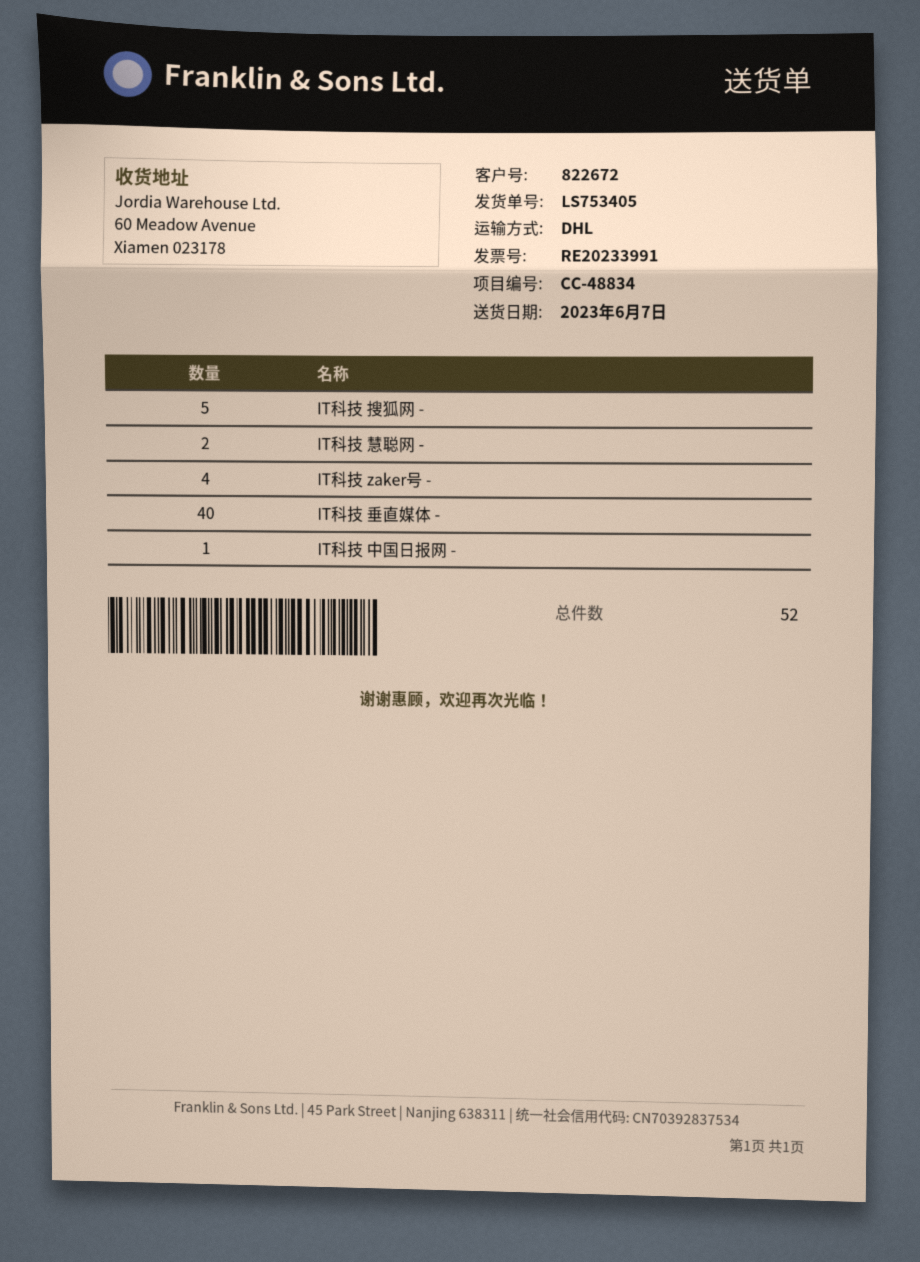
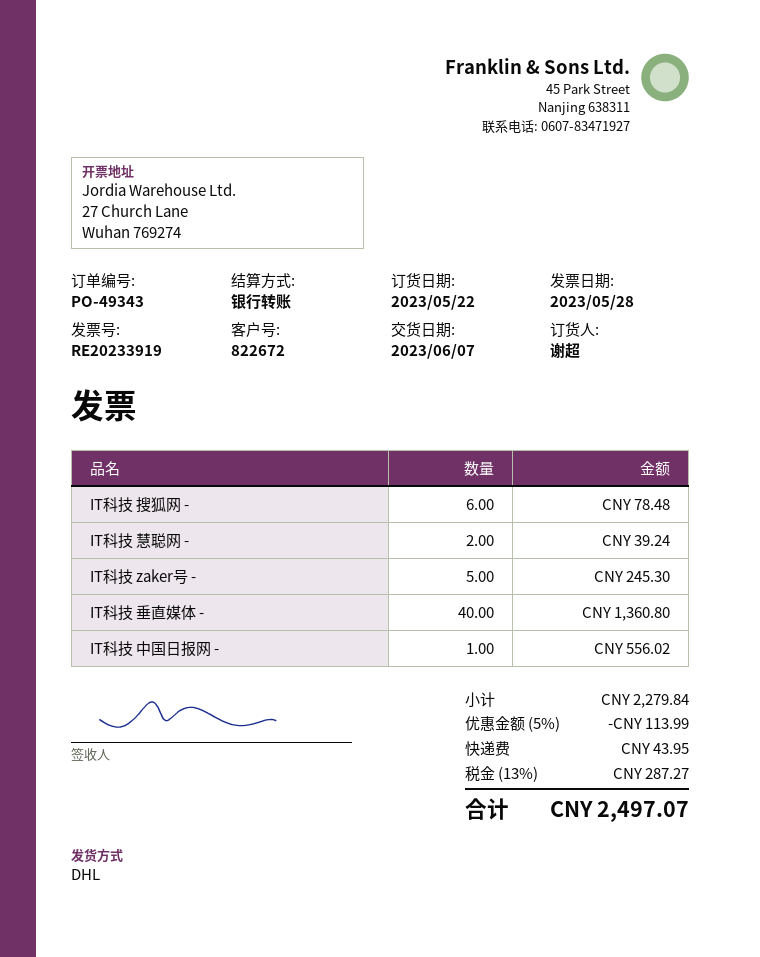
invoice number: RE20233991 -> RE20233919
IT科技 搜狐网 -: 5 -> 6
IT科技 zaker号 -: 4 -> 5

